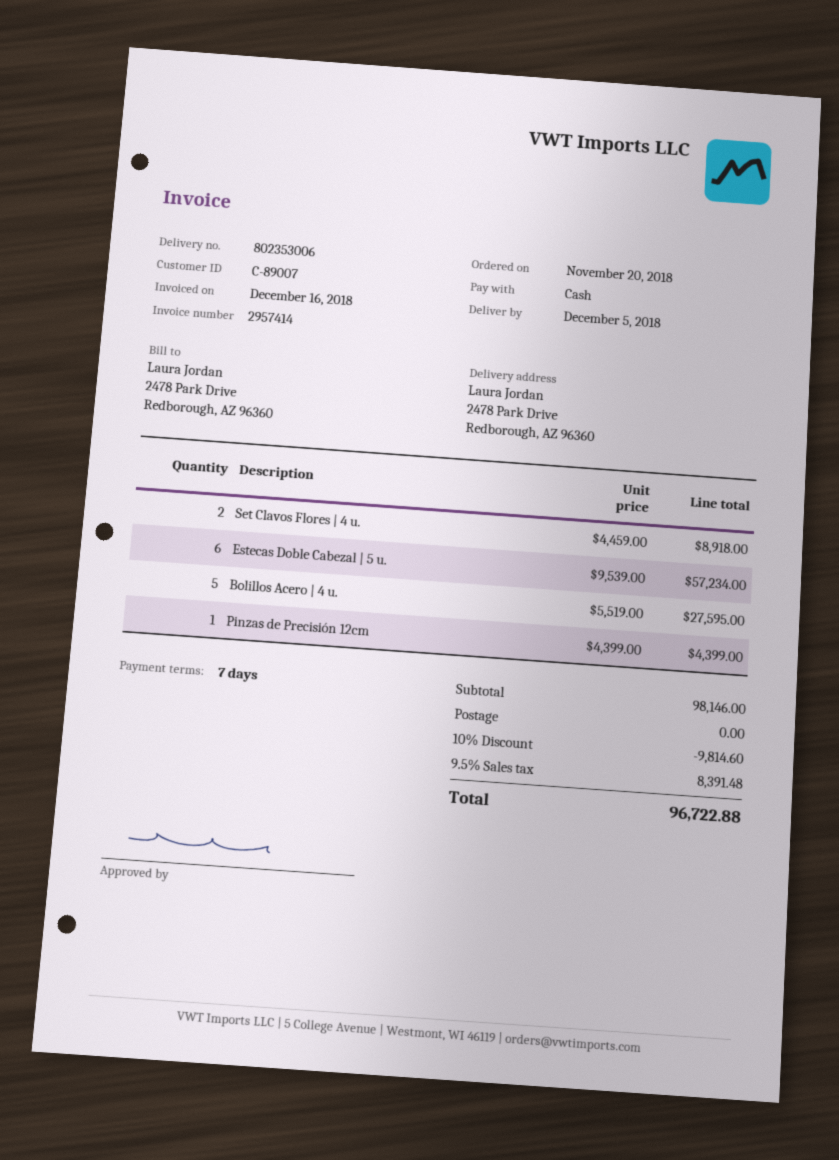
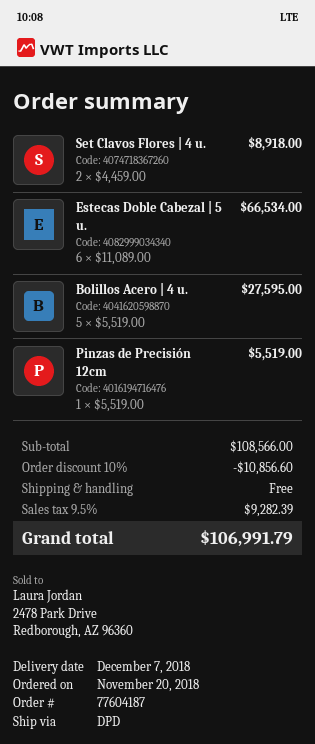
delivery date: 2018-12-05 -> 2018-12-07
Estecas Doble Cabezal | 5 u.: 6 x 9539.00 = 57234.00 -> 6 x 11089.00 = 66534.00
Pinzas de Precisión 12cm: 1 x 4399.00 = 4399.00 -> 1 x 5519.00 = 5519.00
subtotal: 98146.00 -> 108566.00
discount: 10% = 9814.60 -> 10% = 10856.60
tax: 9.5% = 8391.48 -> 9.5% = 9282.39
total: 96722.88 -> 106991.79

